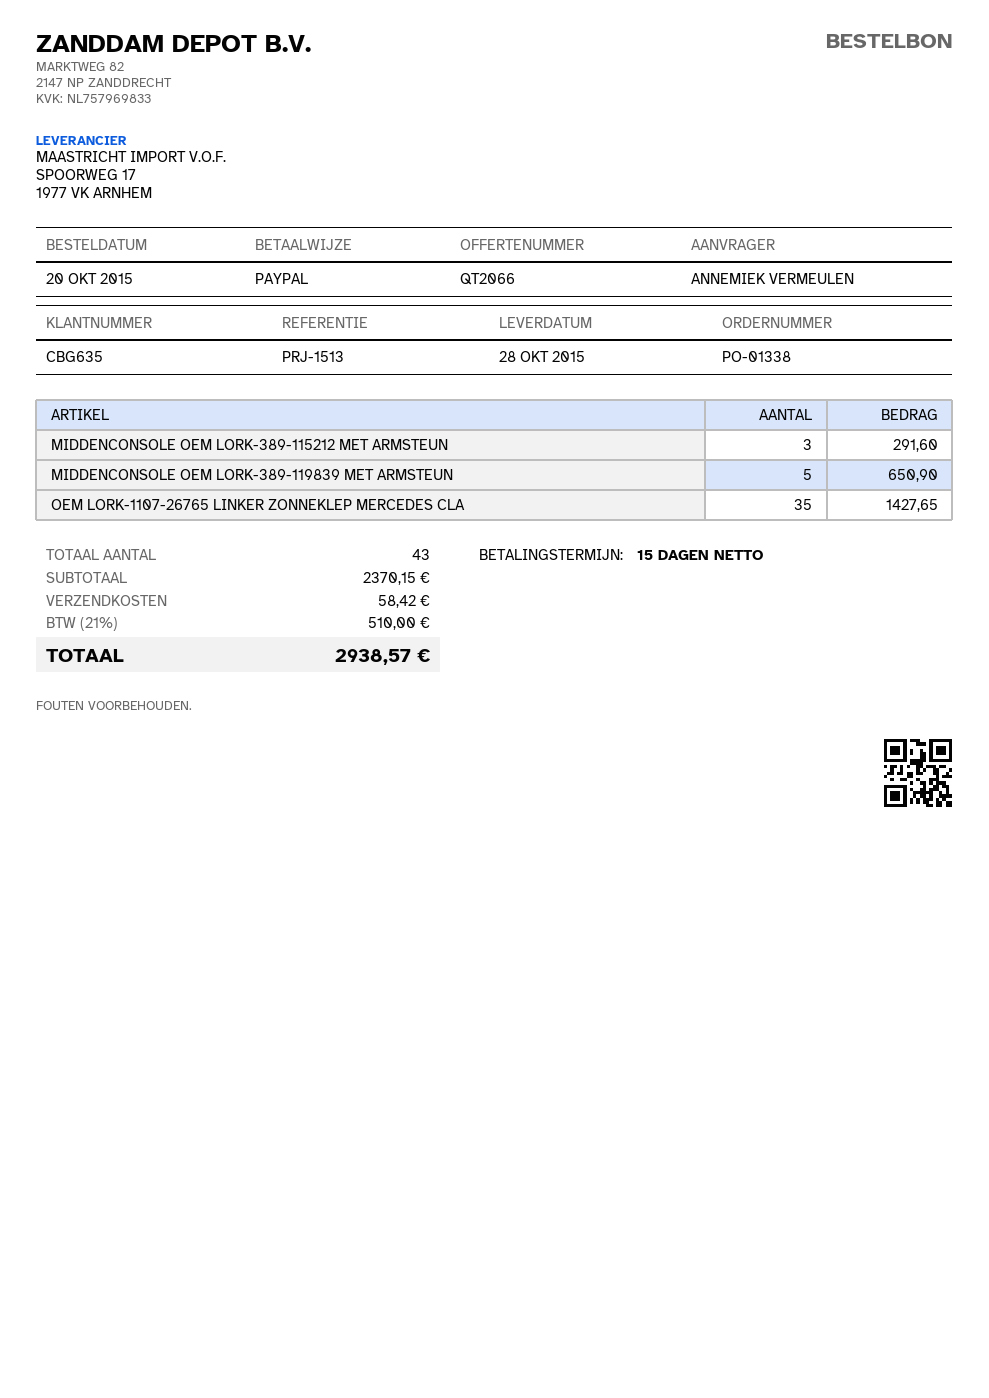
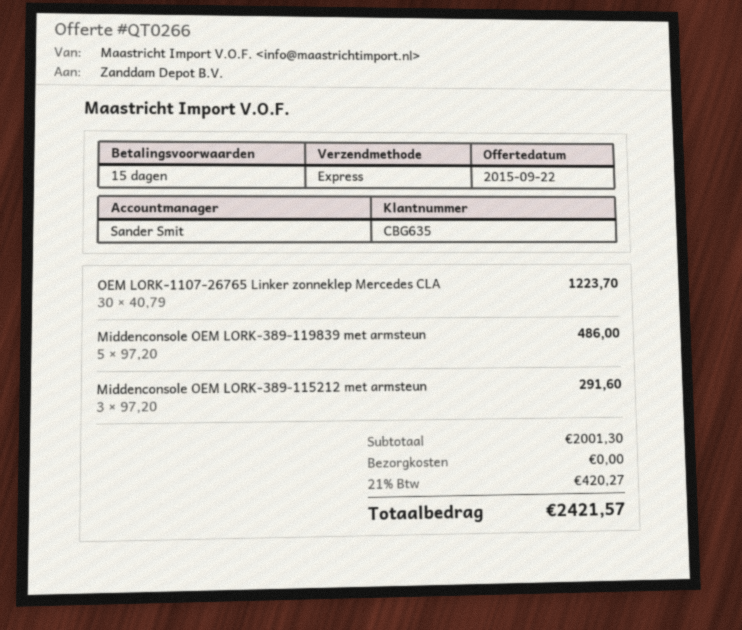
quote number: QT2066 -> QT0266
MIDDENCONSOLE OEM LORK-389-119839 MET ARMSTEUN: 5 for 650.90 -> 5 for 486.00
OEM LORK-1107-26765 LINKER ZONNEKLEP MERCEDES CLA: 35 for 1427.65 -> 30 for 1223.70
subtotal: 2370.15 -> 2001.30
shipping: 58.42 -> 0.00
tax: 21% = 510.00 -> 21% = 420.27
total: 2938.57 -> 2421.57

